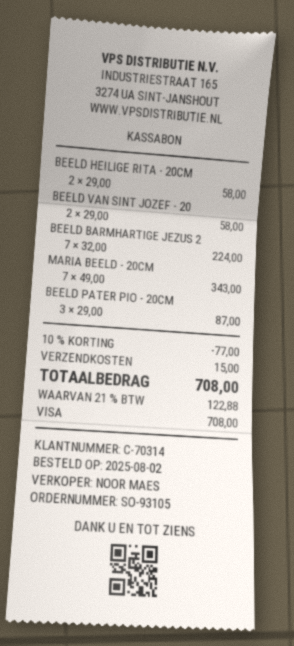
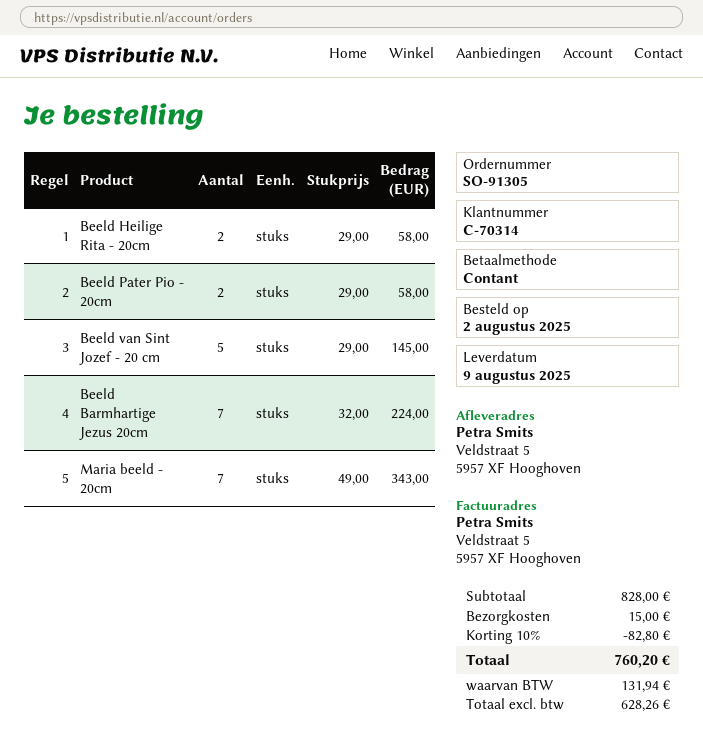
order number: SO-93105 -> SO-91305
payment method: Visa -> cash
BEELD VAN SINT JOZEF - 20: 2 x 29.00 = 58.00 -> 5 x 29.00 = 145.00
BEELD PATER PIO - 20CM: 3 x 29.00 = 87.00 -> 2 x 29.00 = 58.00
discount: 10% = 77.00 -> 10% = 82.80
tax: 122.88 -> 131.94
total: 708.00 -> 760.20

